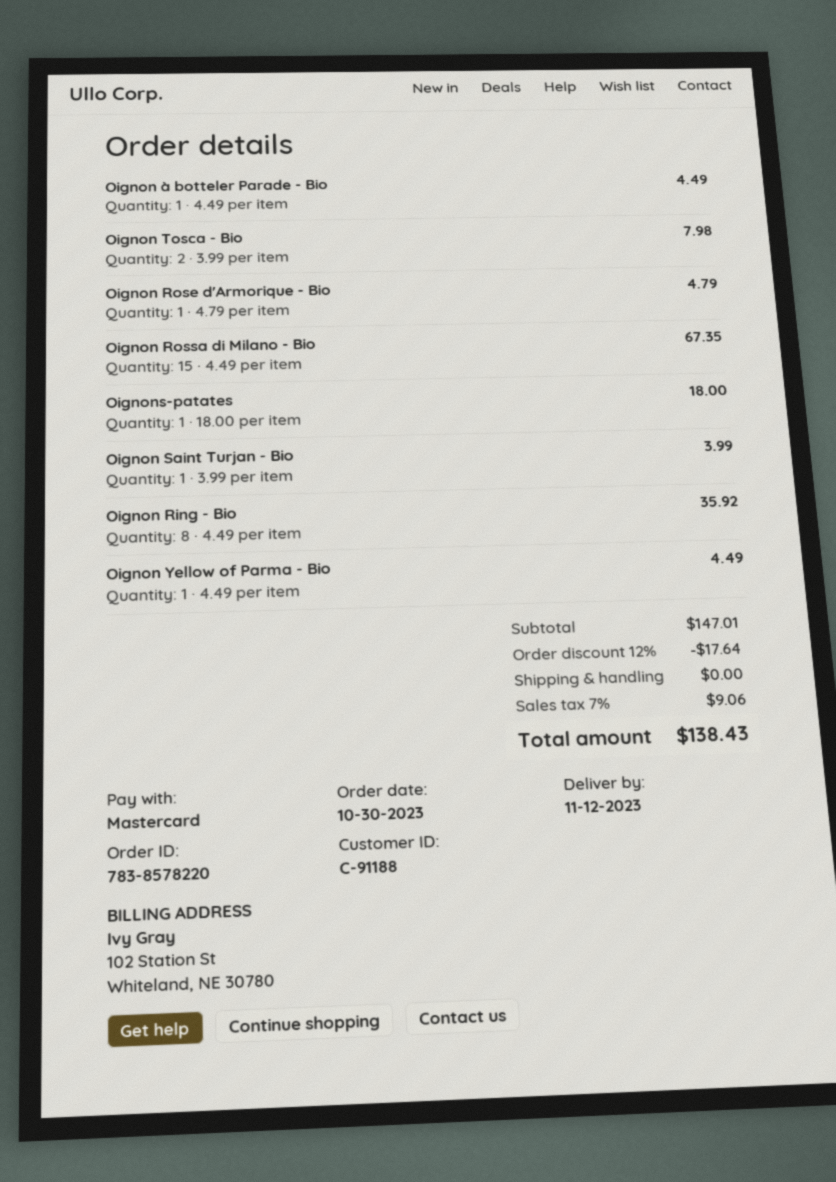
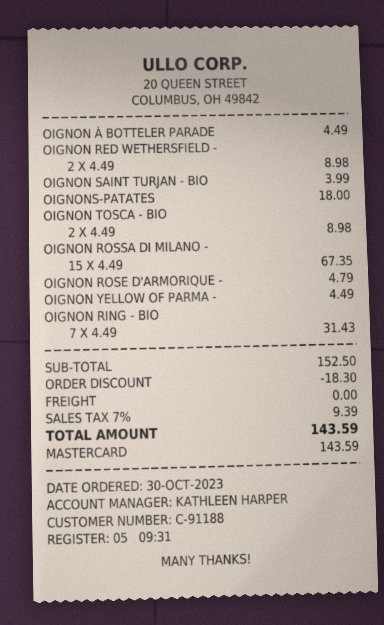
Oignon Tosca - Bio: 2 x 3.99 = 7.98 -> 2 x 4.49 = 8.98
Oignon Ring - Bio: 8 x 4.49 = 35.92 -> 7 x 4.49 = 31.43
OIGNON RED WETHERSFIELD -: none -> 2 x 4.49 = 8.98
subtotal: 147.01 -> 152.50
discount: 17.64 -> 18.30
tax: 7% = 9.06 -> 7% = 9.39
total: 138.43 -> 143.59

